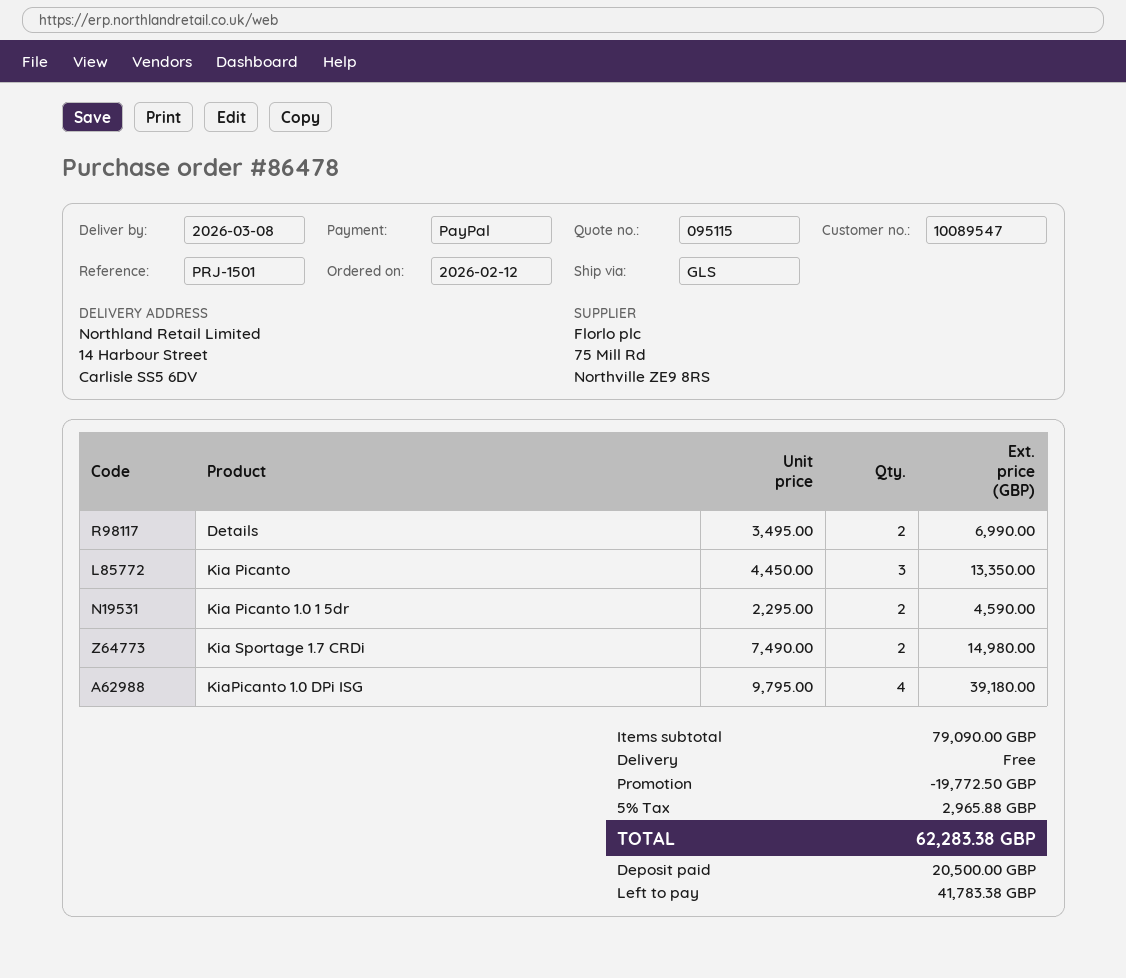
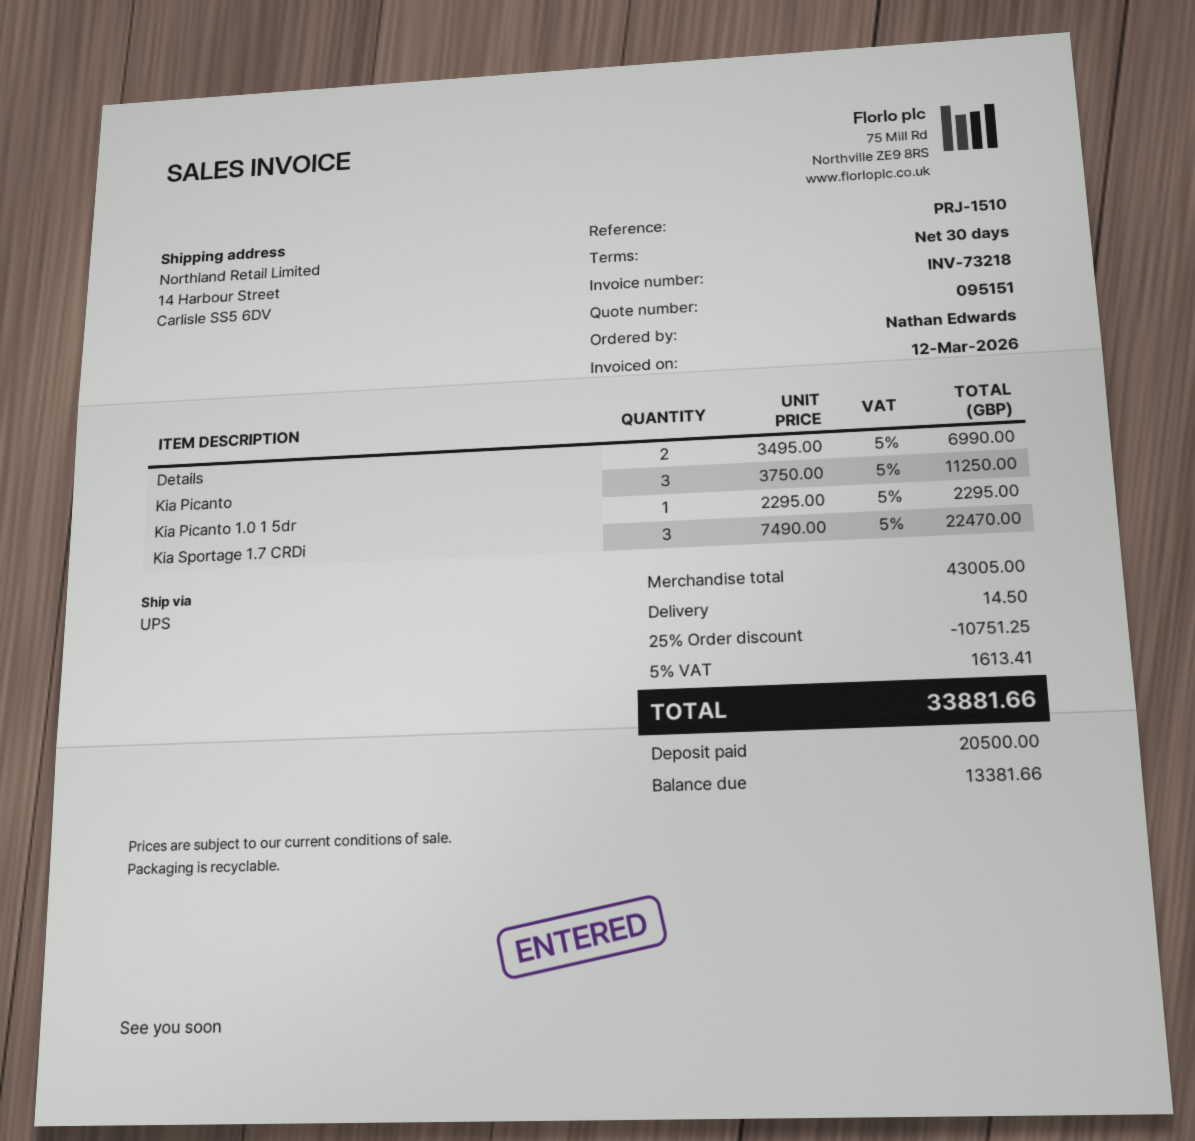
quote number: 095115 -> 095151
reference: PRJ-1501 -> PRJ-1510
shipping method: GLS -> UPS
Kia Picanto: 3 x 4450.00 = 13350.00 -> 3 x 3750.00 = 11250.00
Kia Picanto 1.0 1 5dr: 2 x 2295.00 = 4590.00 -> 1 x 2295.00 = 2295.00
Kia Sportage 1.7 CRDi: 2 x 7490.00 = 14980.00 -> 3 x 7490.00 = 22470.00
KiaPicanto 1.0 DPi ISG: 4 x 9795.00 = 39180.00 -> none
subtotal: 79090.00 -> 43005.00
discount: 19772.50 -> 10751.25
shipping: 0.00 -> 14.50
tax: 5% = 2965.88 -> 5% = 1613.41
total: 62283.38 -> 33881.66
balance: 41783.38 -> 13381.66

